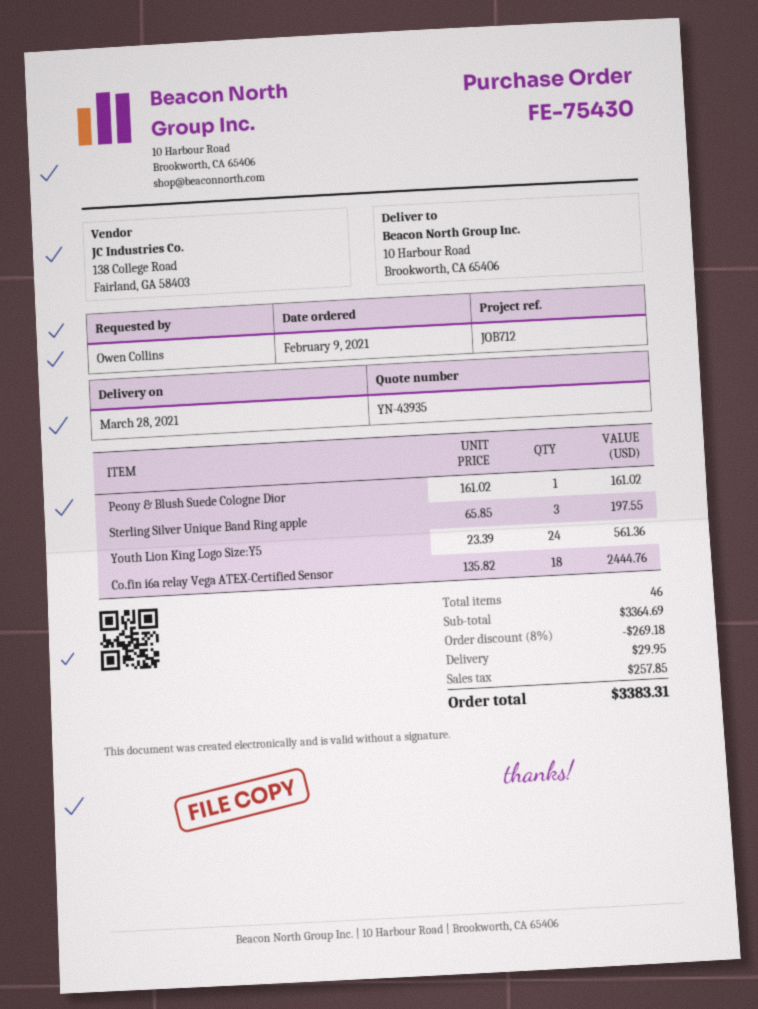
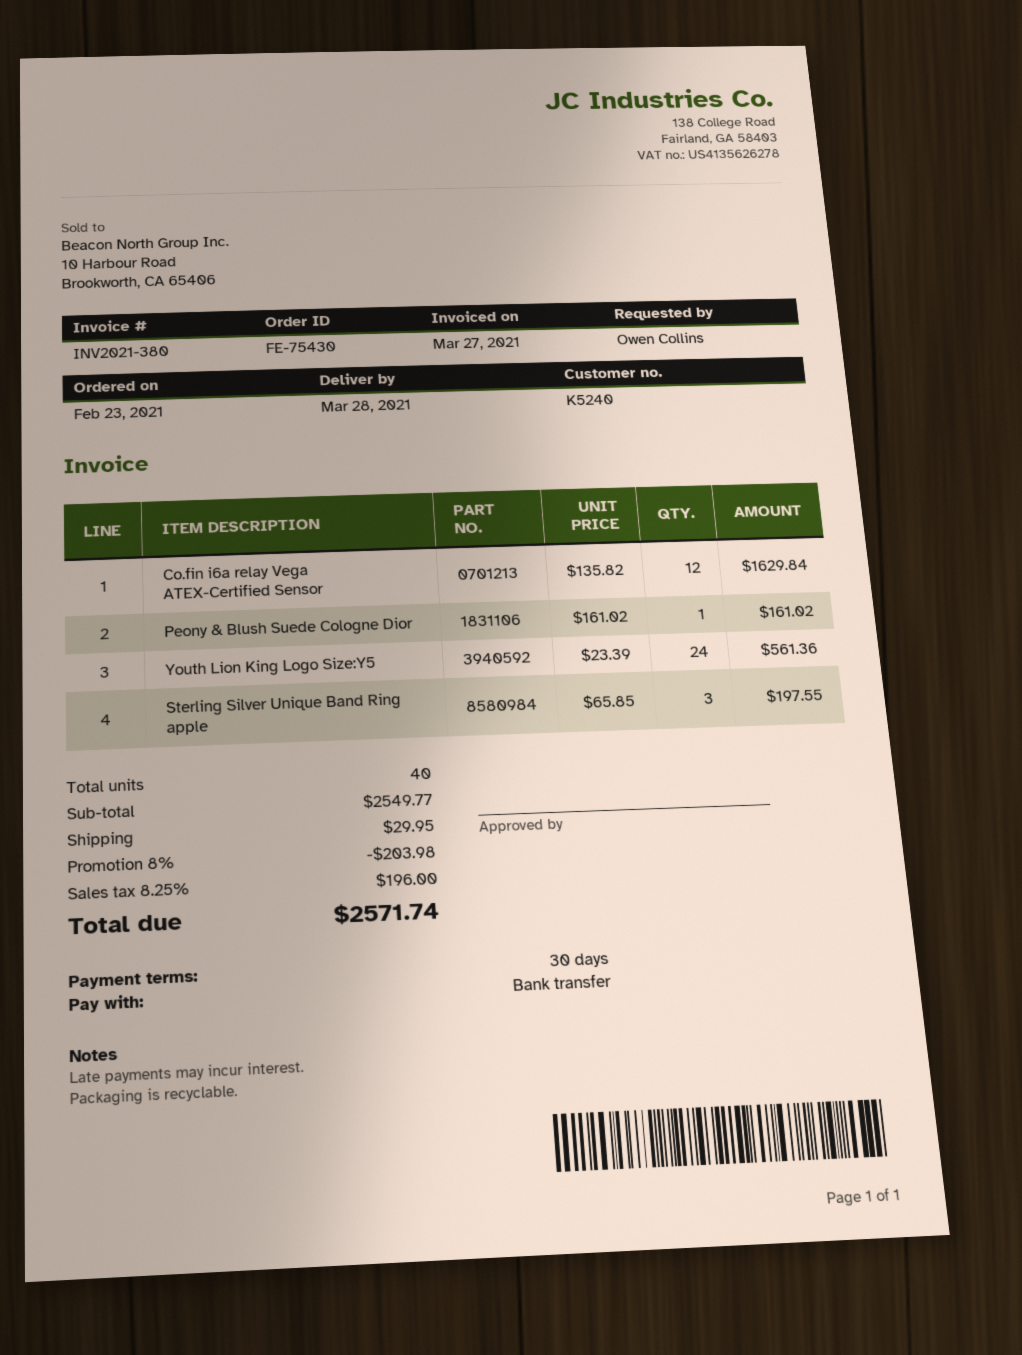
order date: 2021-02-09 -> 2021-02-23
Co.fin i6a relay Vega ATEX-Certified Sensor: 18 x 135.82 = 2444.76 -> 12 x 135.82 = 1629.84
total quantity: 46 -> 40
subtotal: 3364.69 -> 2549.77
discount: 8% = 269.18 -> 8% = 203.98
tax: 257.85 -> 196.00
total: 3383.31 -> 2571.74

